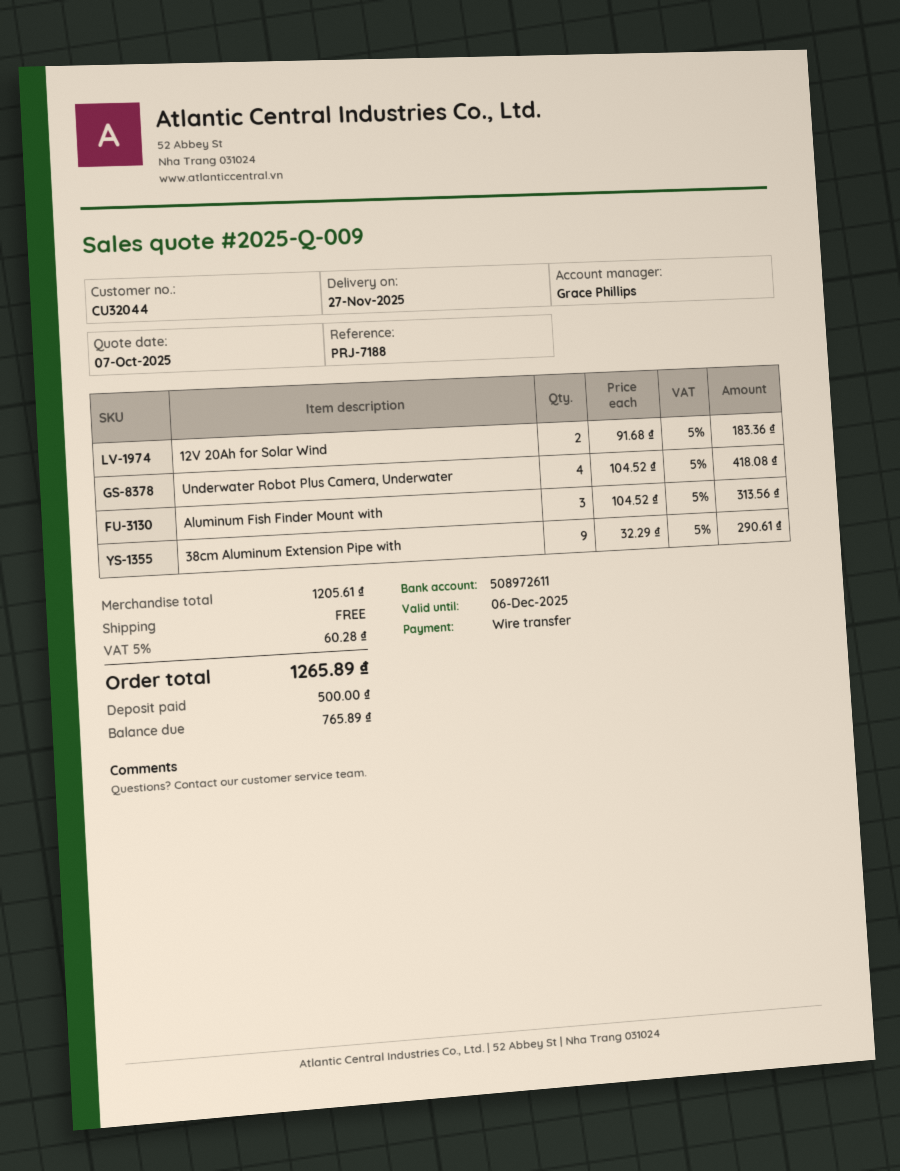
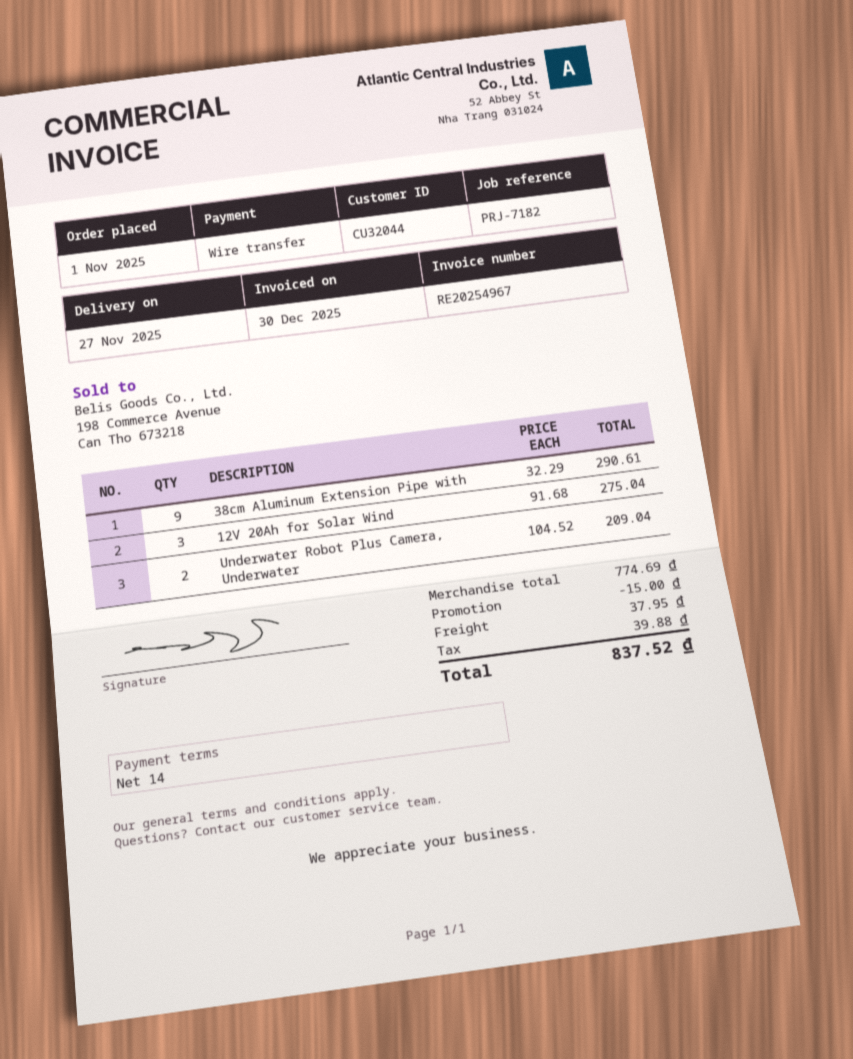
reference: PRJ-7188 -> PRJ-7182
12V 20Ah for Solar Wind: 2 x 91.68 = 183.36 -> 3 x 91.68 = 275.04
Underwater Robot Plus Camera, Underwater: 4 x 104.52 = 418.08 -> 2 x 104.52 = 209.04
Aluminum Fish Finder Mount with: 3 x 104.52 = 313.56 -> none
subtotal: 1205.61 -> 774.69
discount: none -> 15.00
shipping: 0.00 -> 37.95
tax: 60.28 -> 39.88
total: 1265.89 -> 837.52

